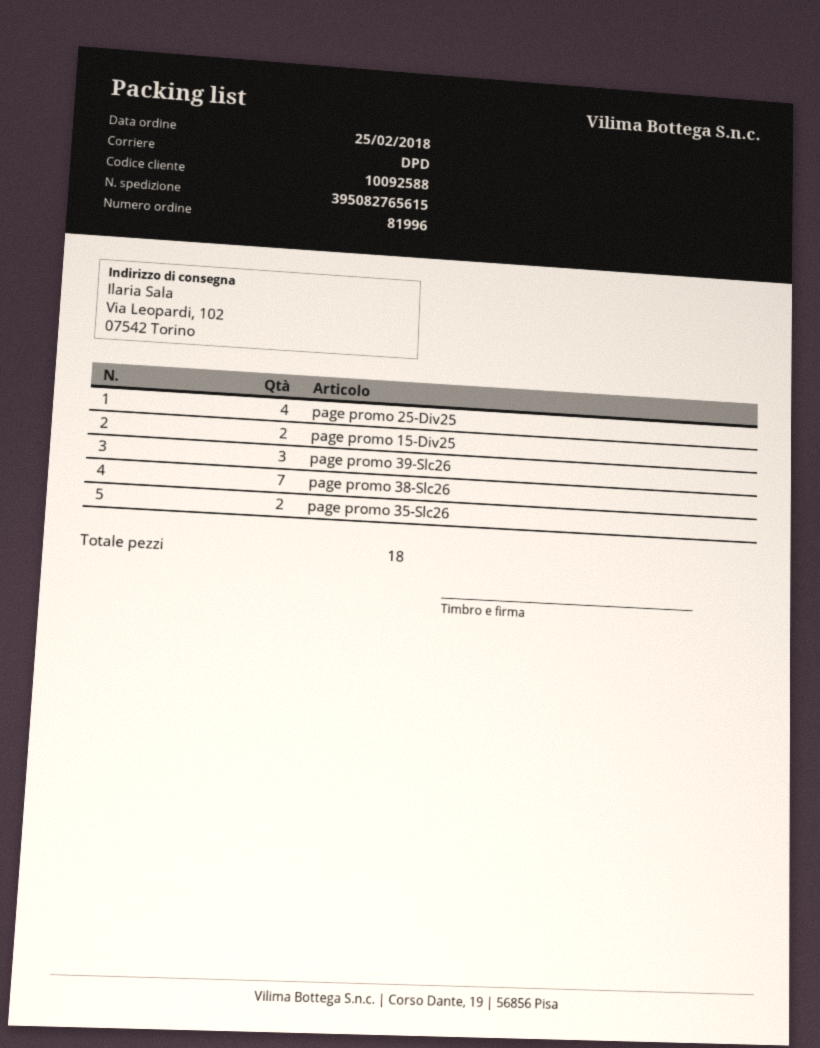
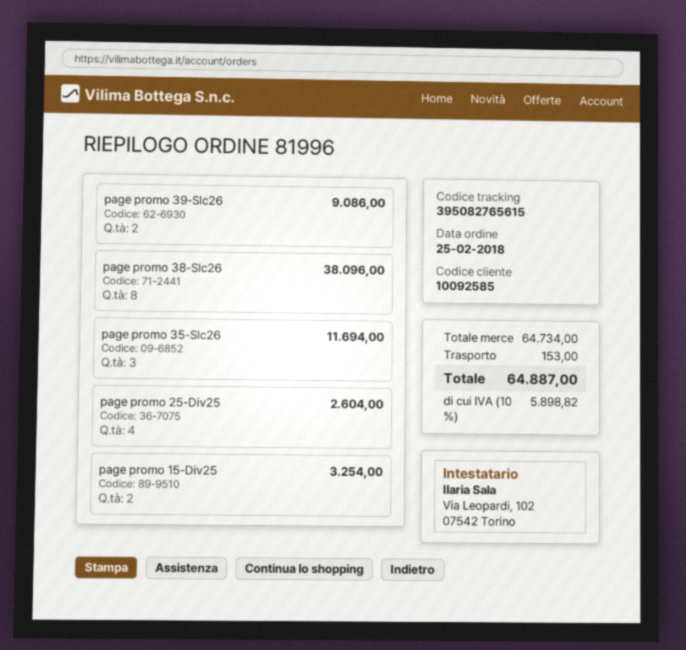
customer number: 10092588 -> 10092585
page promo 39-Slc26: 3 -> 2
page promo 38-Slc26: 7 -> 8
page promo 35-Slc26: 2 -> 3

